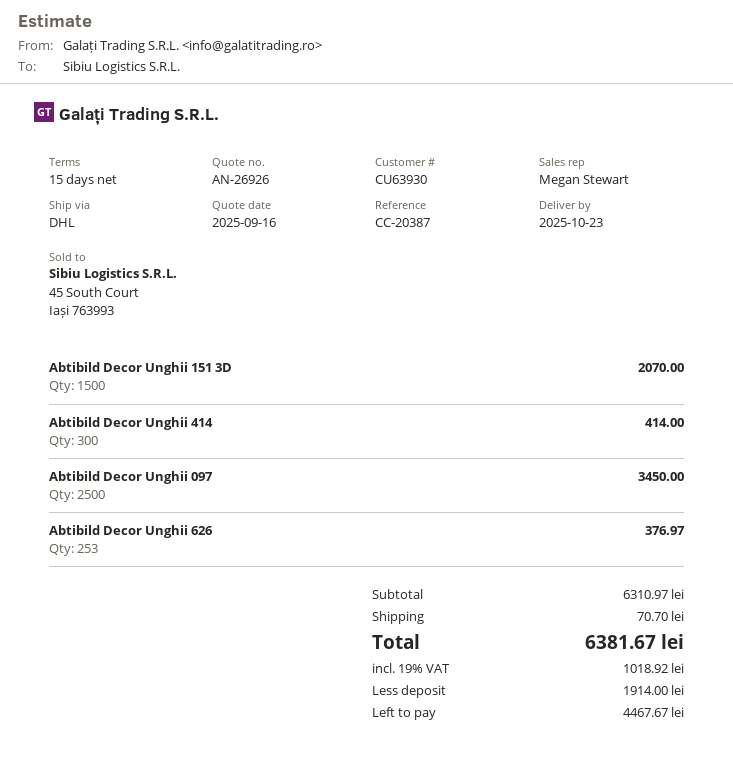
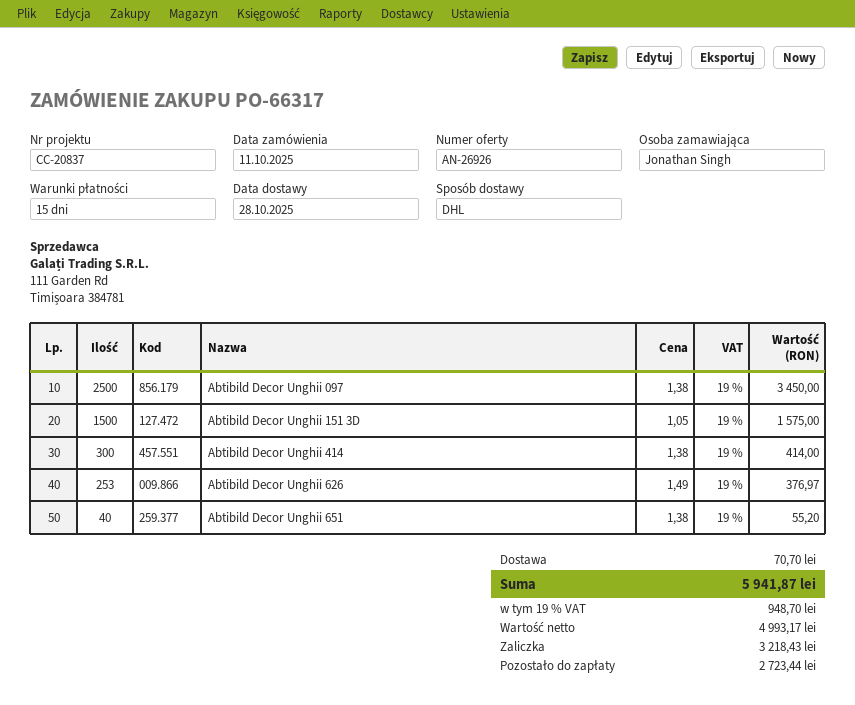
delivery date: 2025-10-23 -> 2025-10-28
reference: CC-20387 -> CC-20837
Abtibild Decor Unghii 151 3D: 1500 for 2070.00 -> 1500 for 1575.00
Abtibild Decor Unghii 651: none -> 40 for 55.20
tax: 19% = 1018.92 -> 19% = 948.70
total: 6381.67 -> 5941.87
deposit: 1914.00 -> 3218.43
balance: 4467.67 -> 2723.44

